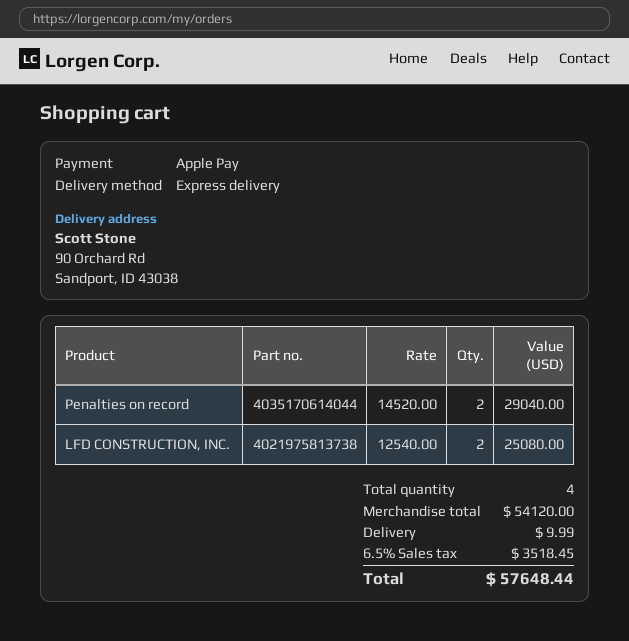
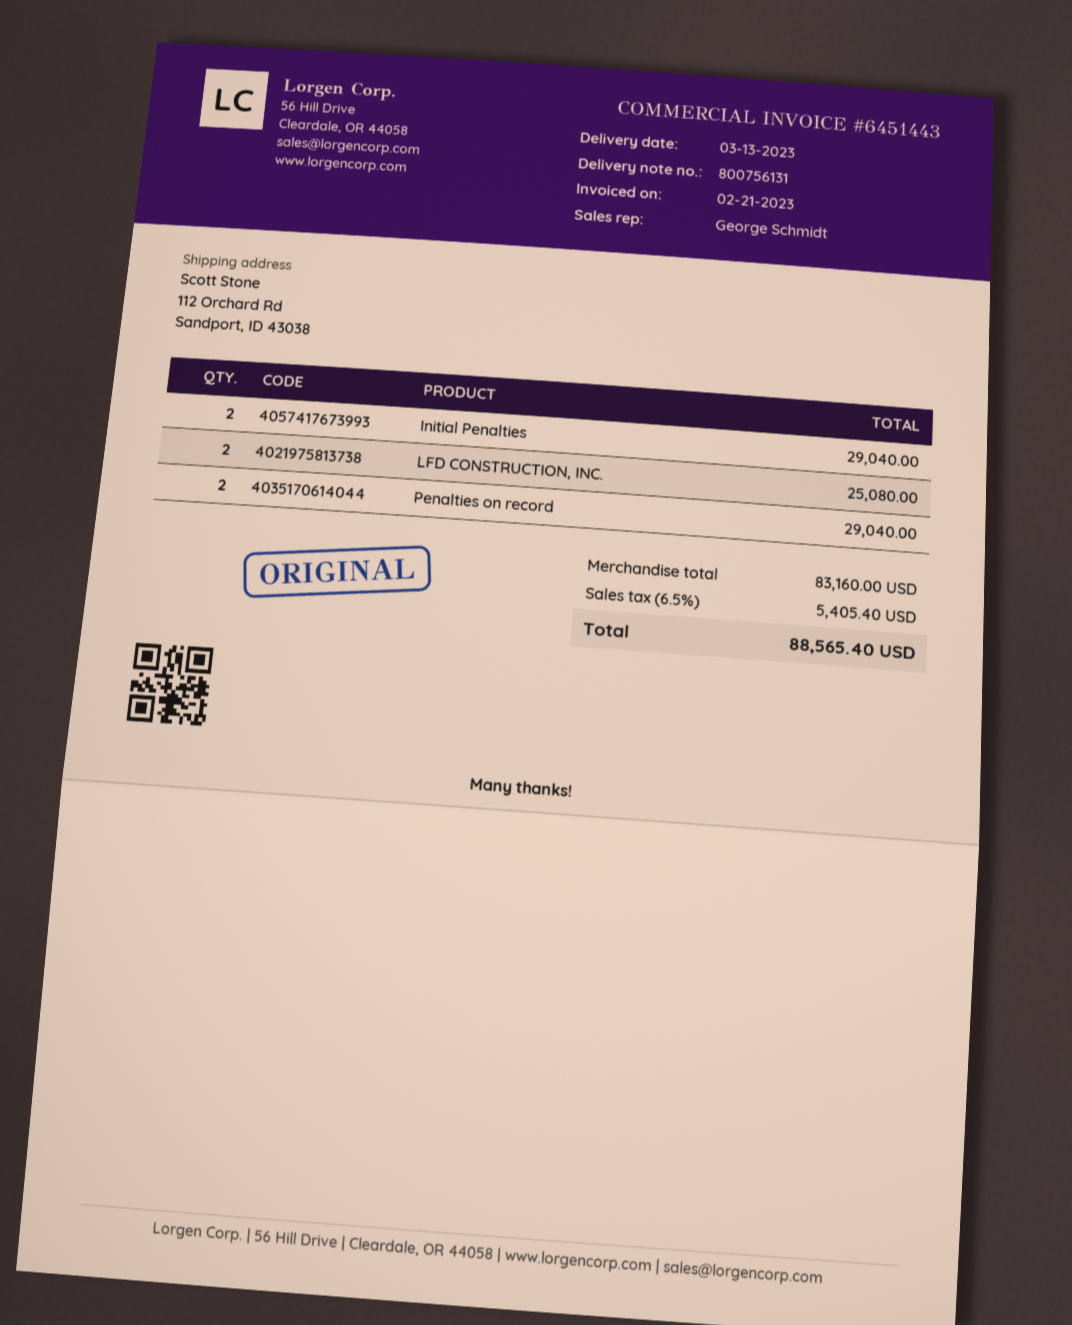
ship to: 90 Orchard Rd, Sandport, ID 43038 -> 112 Orchard Rd, Sandport, ID 43038
Initial Penalties: none -> 2 for 29040.00
subtotal: 54120.00 -> 83160.00
shipping: 9.99 -> none
tax: 6.5% = 3518.45 -> 6.5% = 5405.40
total: 57648.44 -> 88565.40

